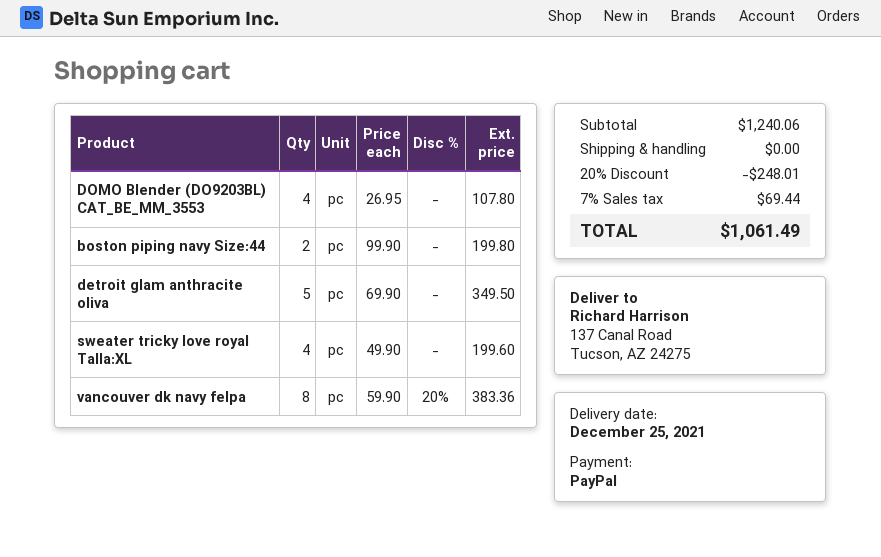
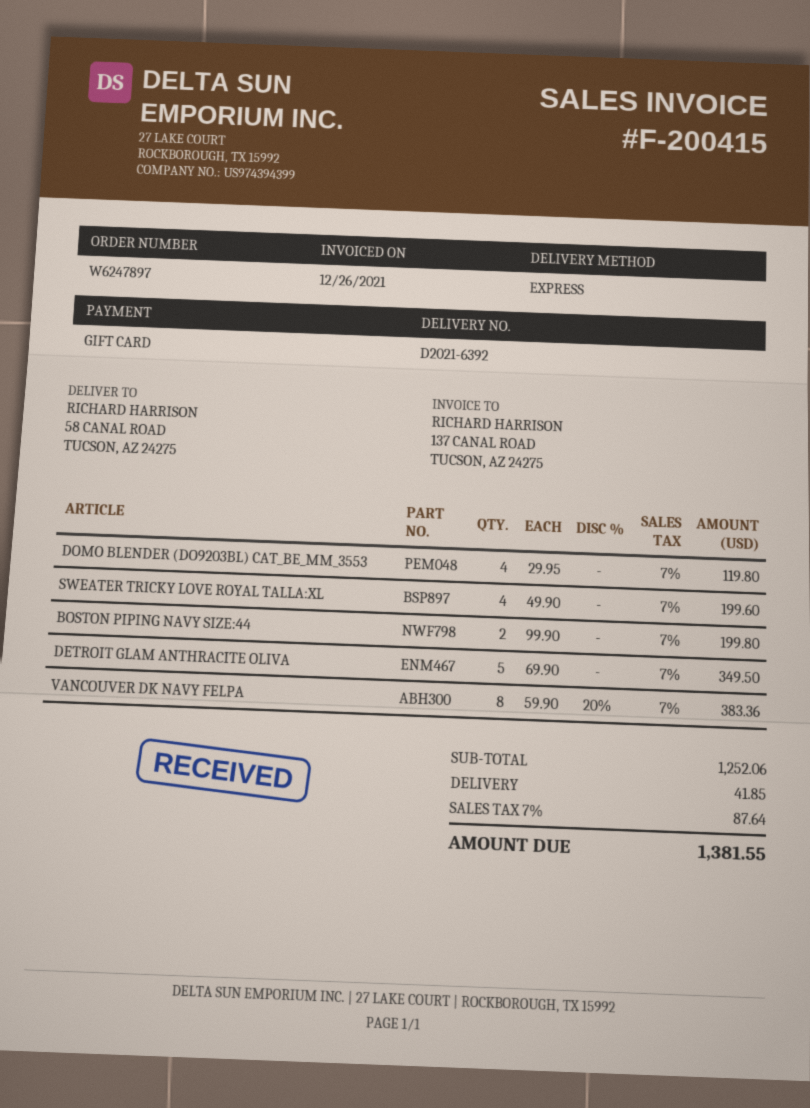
payment method: PayPal -> gift card
ship to: 137 Canal Road, Tucson, AZ 24275 -> 58 CANAL ROAD, TUCSON, AZ 24275
DOMO Blender (DO9203BL) CAT_BE_MM_3553: 4 x 26.95 = 107.80 -> 4 x 29.95 = 119.80
subtotal: 1240.06 -> 1252.06
discount: 20% = 248.01 -> none
shipping: 0.00 -> 41.85
tax: 7% = 69.44 -> 7% = 87.64
total: 1061.49 -> 1381.55

